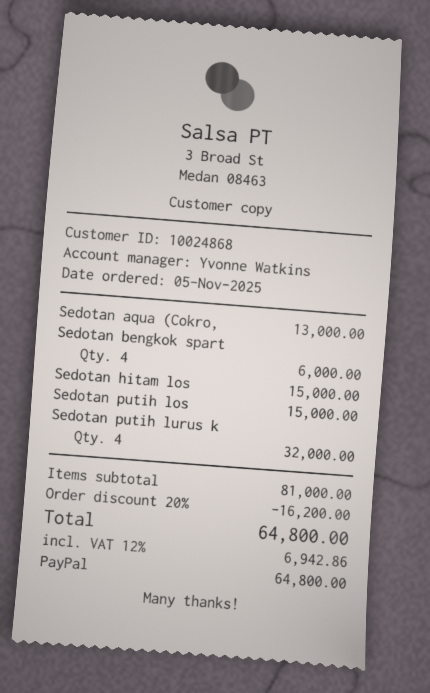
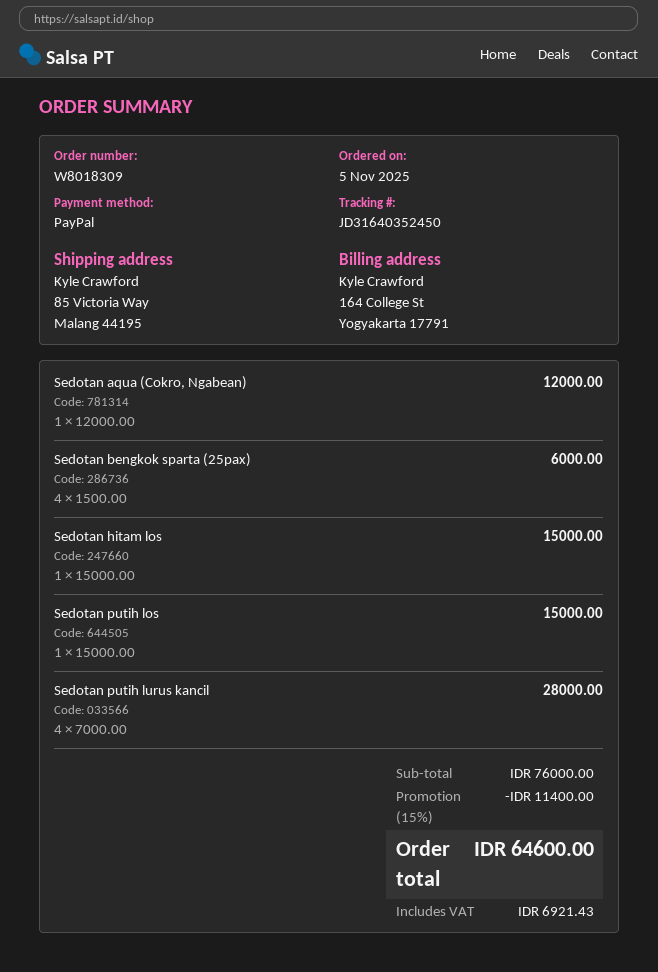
Sedotan aqua (Cokro,: 1 for 13000.00 -> 1 for 12000.00
Sedotan putih lurus k: 4 for 32000.00 -> 4 for 28000.00
subtotal: 81000.00 -> 76000.00
discount: 20% = 16200.00 -> 15% = 11400.00
tax: 6942.86 -> 6921.43
total: 64800.00 -> 64600.00

